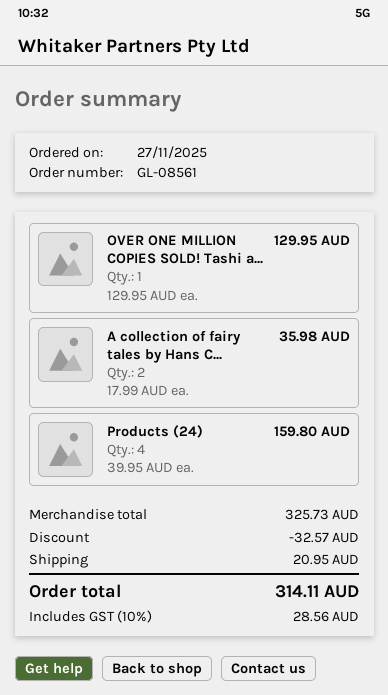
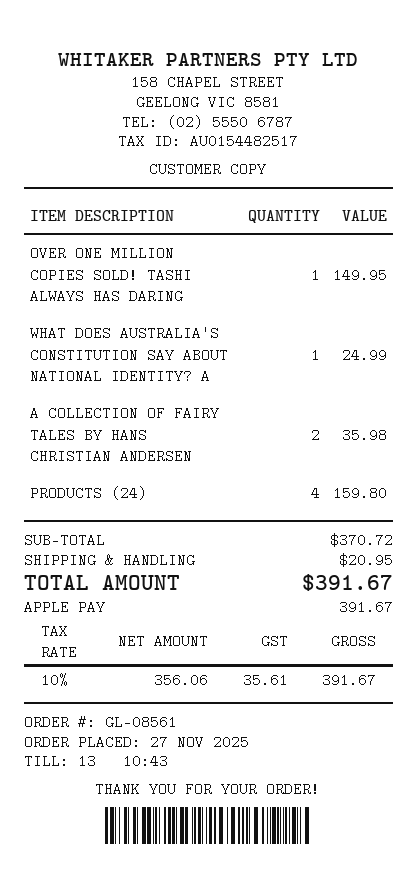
OVER ONE MILLION COPIES SOLD! Tashi a...: 1 for 129.95 -> 1 for 149.95
WHAT DOES AUSTRALIA'S CONSTITUTION SAY ABOUT NATIONAL IDENTITY? A: none -> 1 for 24.99
subtotal: 325.73 -> 370.72
discount: 32.57 -> none
tax: 10% = 28.56 -> 10% = 35.61
total: 314.11 -> 391.67

